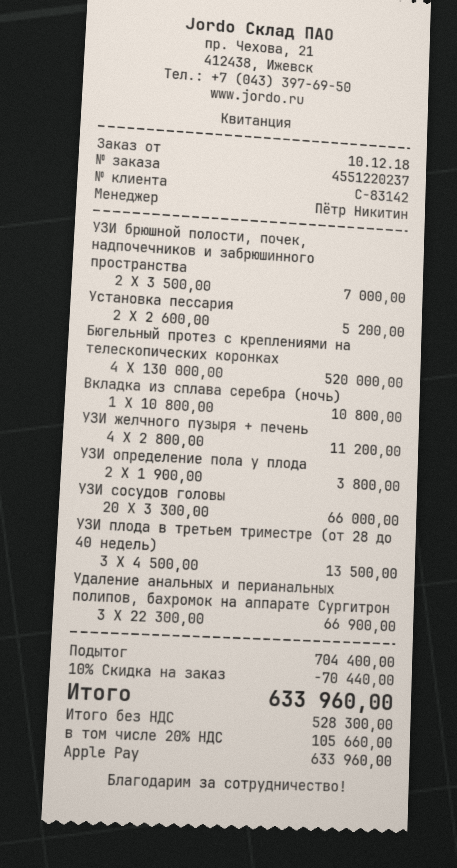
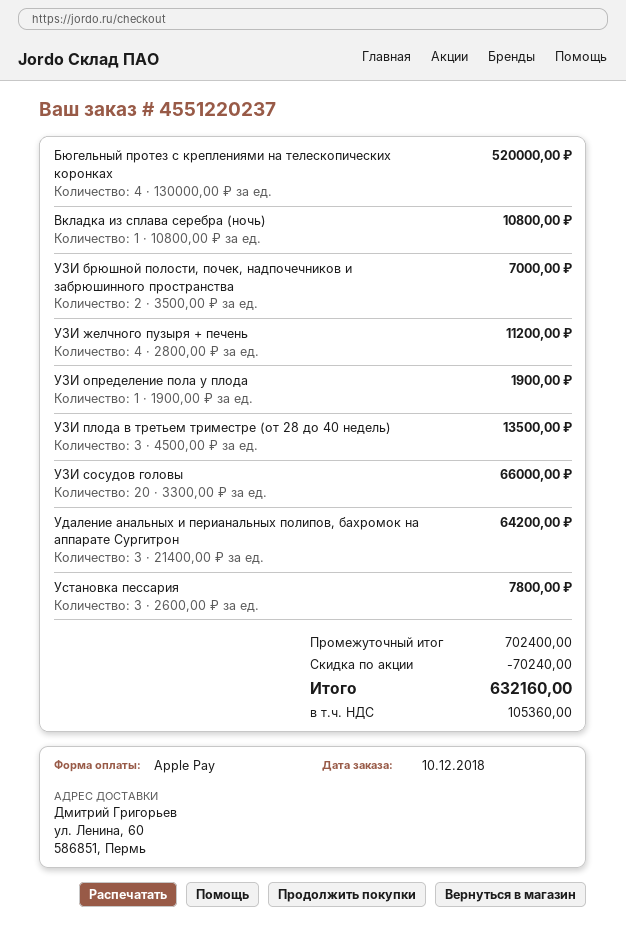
Установка пессария: 2 x 2600.00 = 5200.00 -> 3 x 2600.00 = 7800.00
УЗИ определение пола у плода: 2 x 1900.00 = 3800.00 -> 1 x 1900.00 = 1900.00
Удаление анальных и перианальных полипов, бахромок на аппарате Сургитрон: 3 x 22300.00 = 66900.00 -> 3 x 21400.00 = 64200.00
subtotal: 704400.00 -> 702400.00
discount: 70440.00 -> 70240.00
tax: 105660.00 -> 105360.00
total: 633960.00 -> 632160.00

